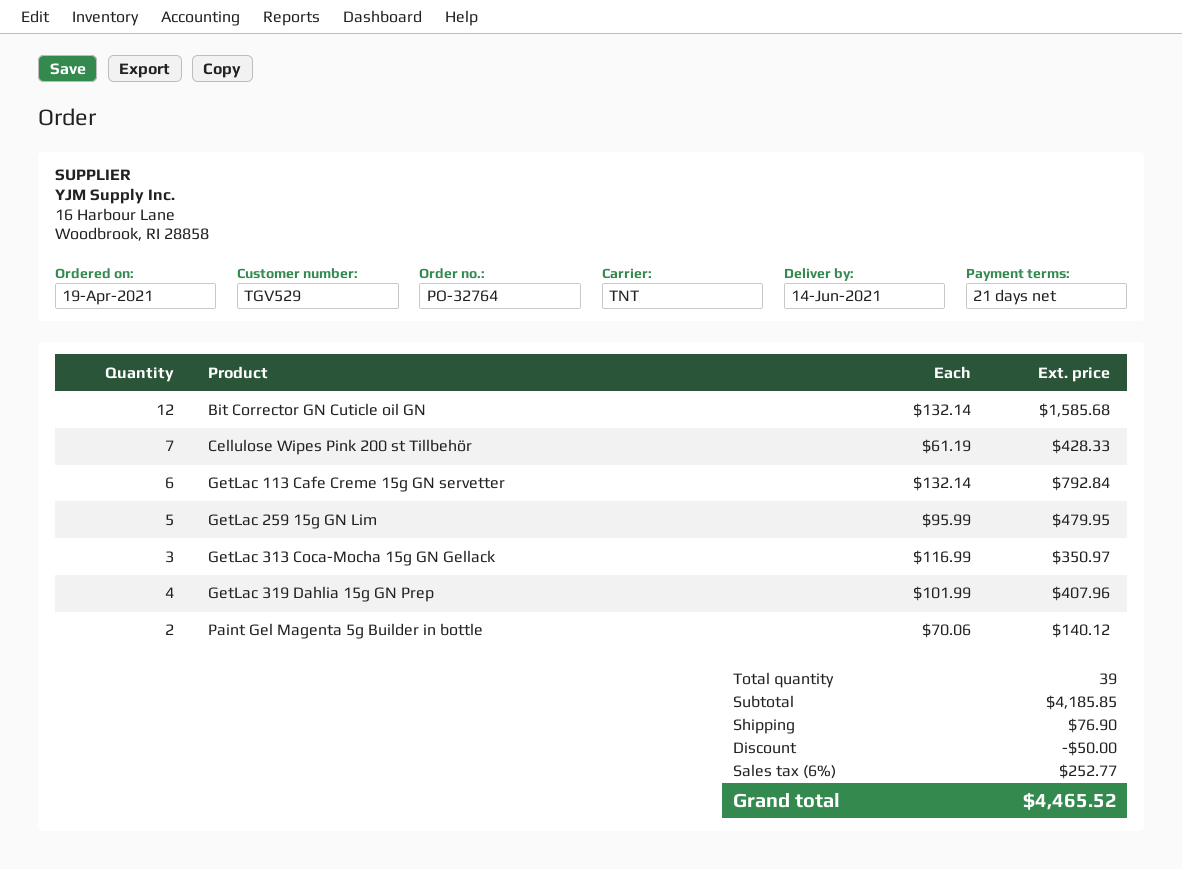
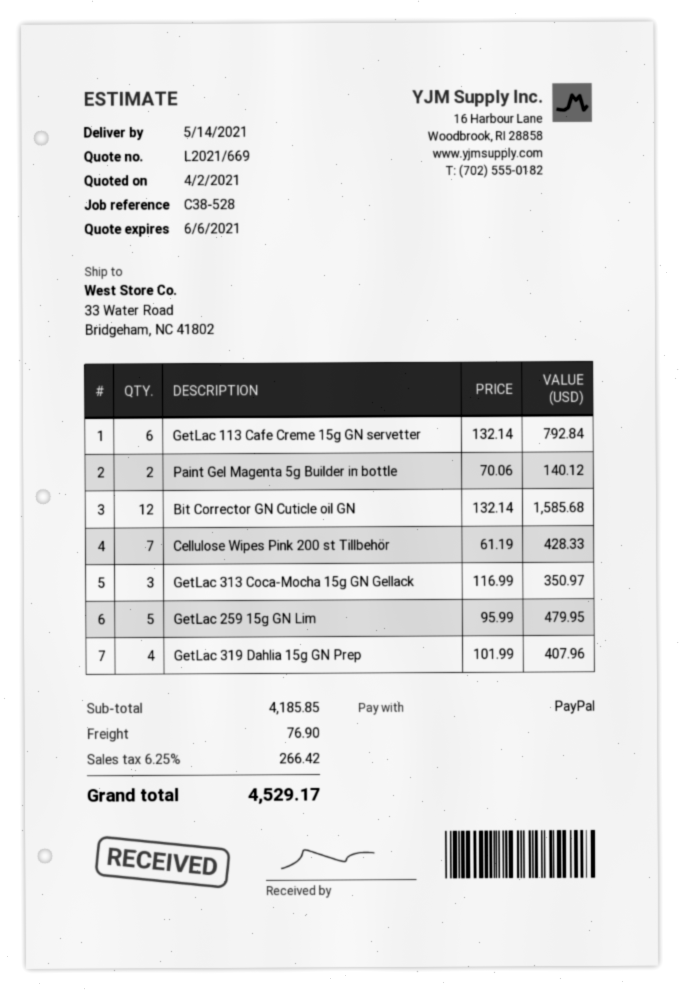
delivery date: 2021-06-14 -> 2021-05-14
discount: 50.00 -> none
tax: 6% = 252.77 -> 6.25% = 266.42
total: 4465.52 -> 4529.17

